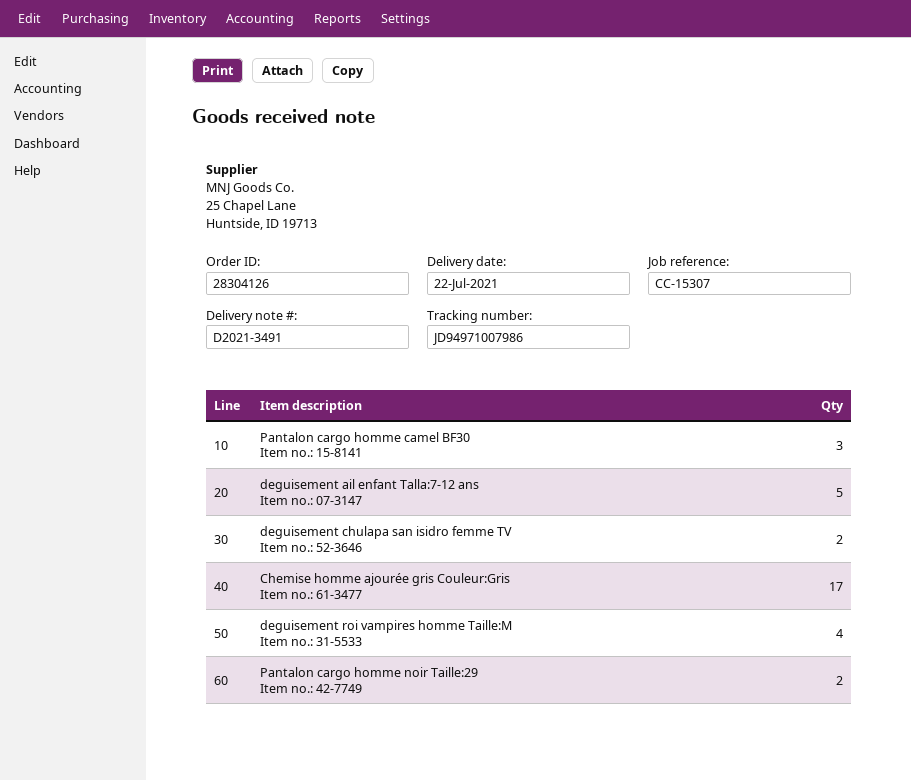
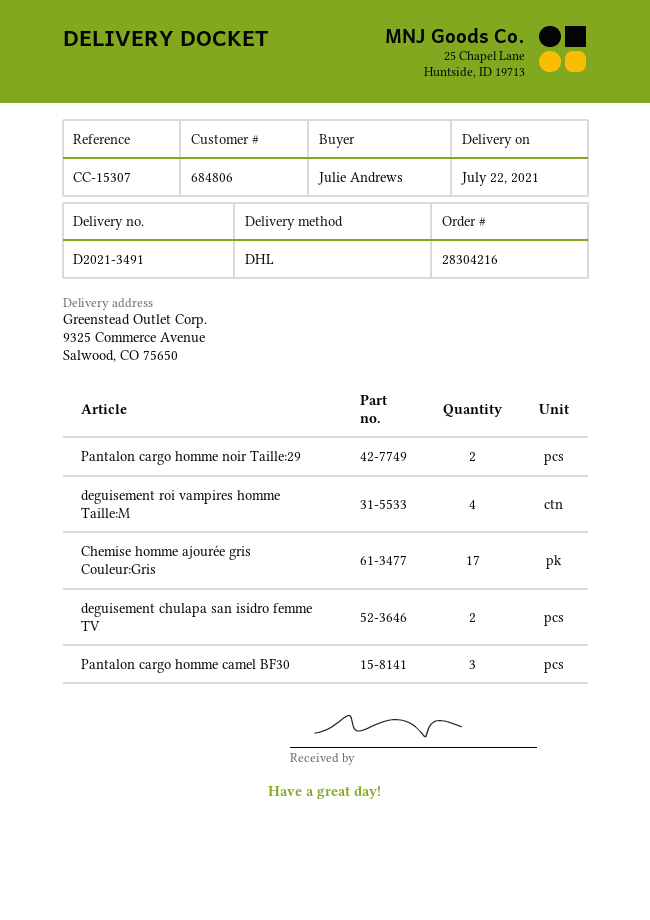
order number: 28304126 -> 28304216
deguisement ail enfant Talla:7-12 ans: 5 -> none

